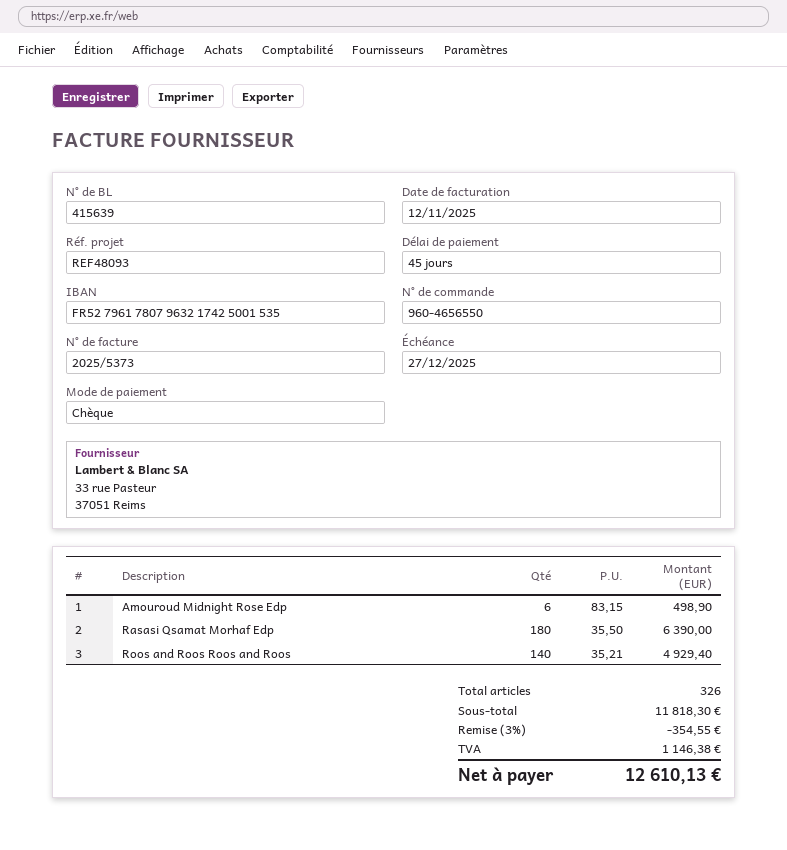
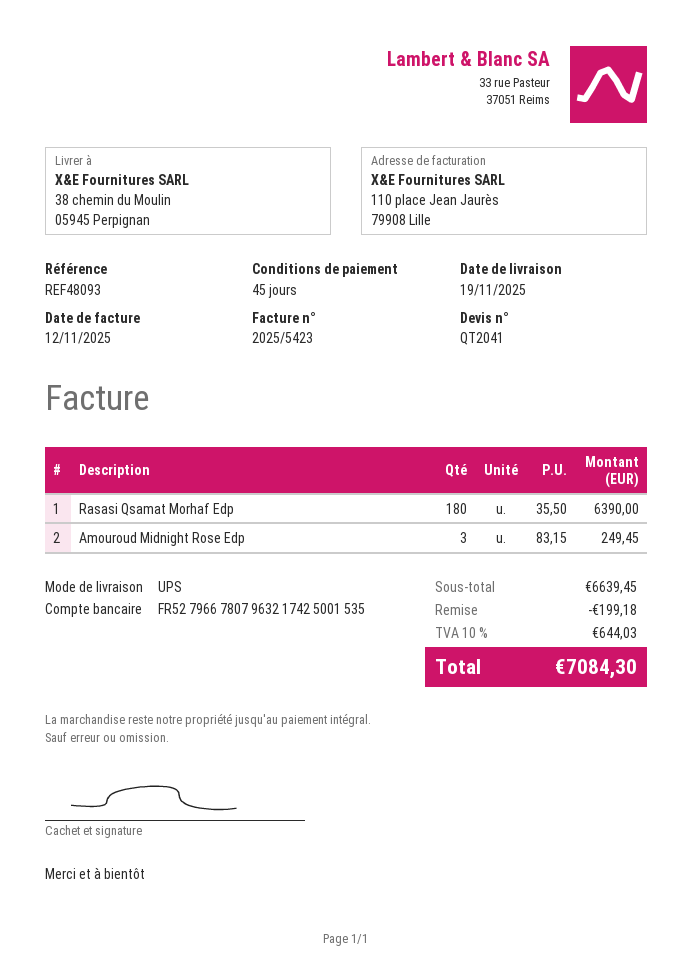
invoice number: 2025/5373 -> 2025/5423
bank account: FR5279617807963217425001535 -> FR5279667807963217425001535
Amouroud Midnight Rose Edp: 6 x 83.15 = 498.90 -> 3 x 83.15 = 249.45
Roos and Roos Roos and Roos: 140 x 35.21 = 4929.40 -> none
subtotal: 11818.30 -> 6639.45
discount: 354.55 -> 199.18
tax: 1146.38 -> 644.03
total: 12610.13 -> 7084.30

